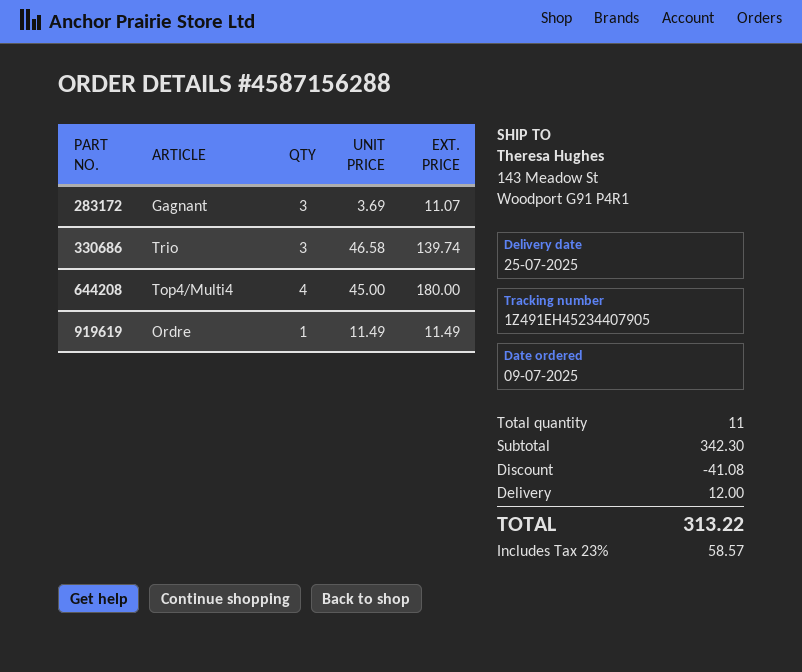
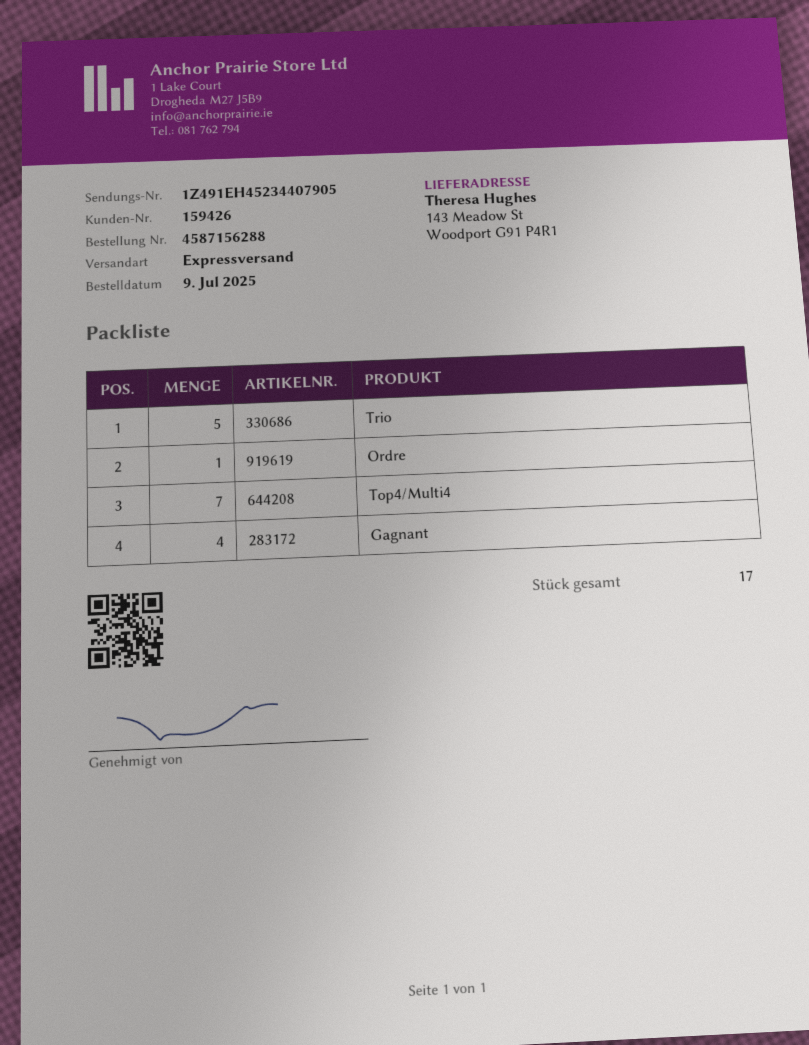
Gagnant: 3 -> 4
Trio: 3 -> 5
Top4/Multi4: 4 -> 7
total quantity: 11 -> 17

